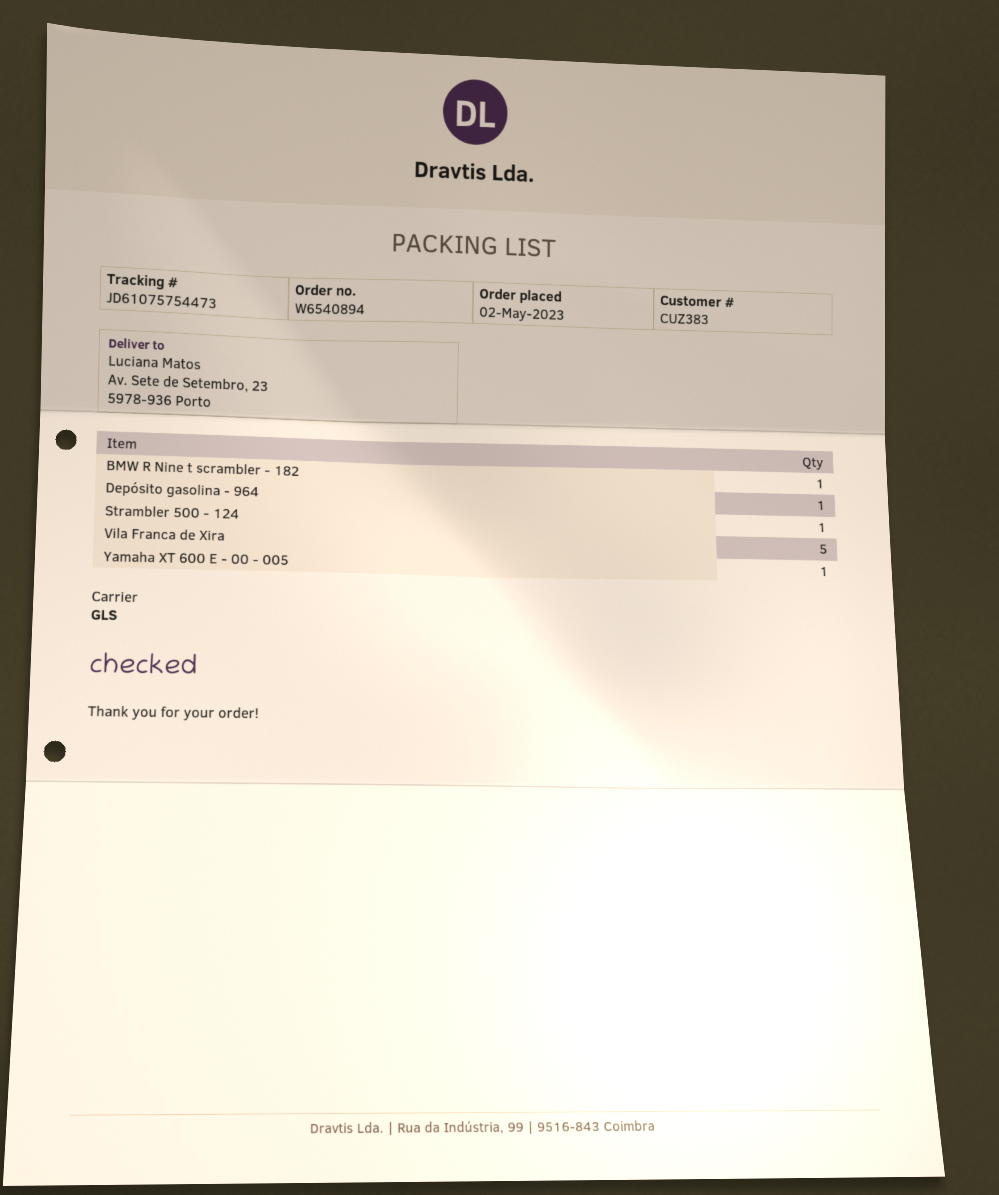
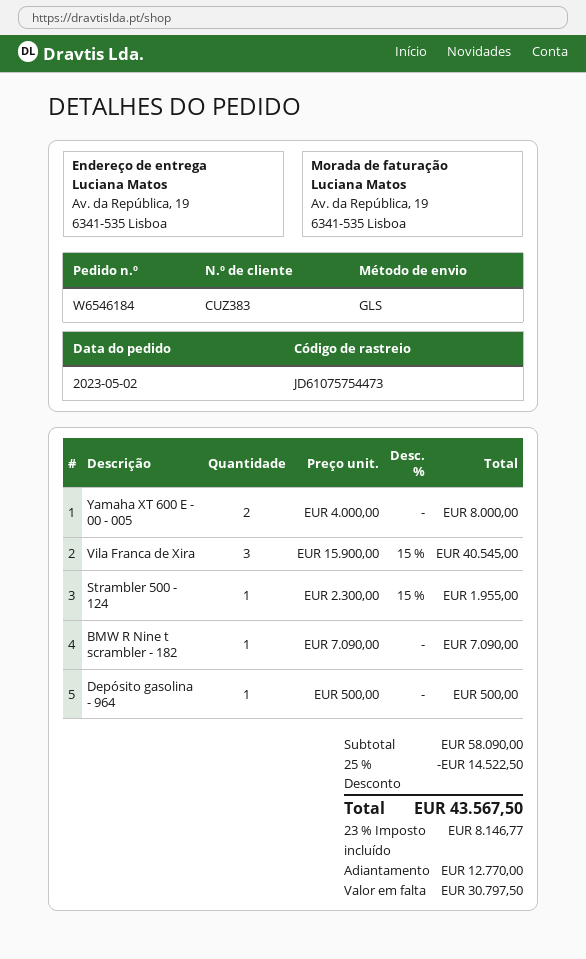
order number: W6540894 -> W6546184
ship to: Av. Sete de Setembro, 23, 5978-936 Porto -> Av. da República, 19, 6341-535 Lisboa
Vila Franca de Xira: 5 -> 3
Yamaha XT 600 E - 00 - 005: 1 -> 2

